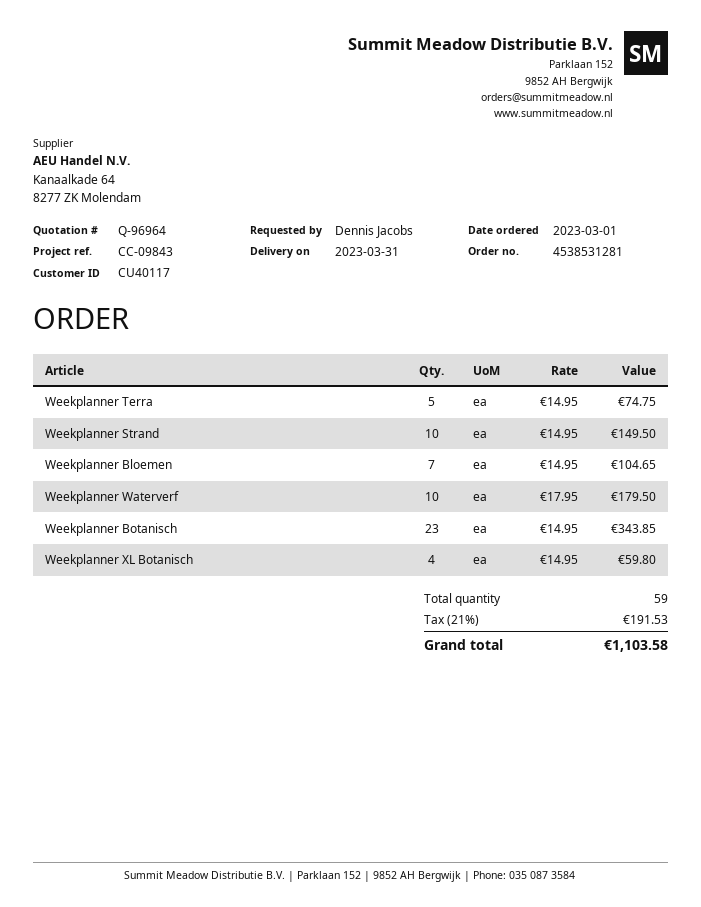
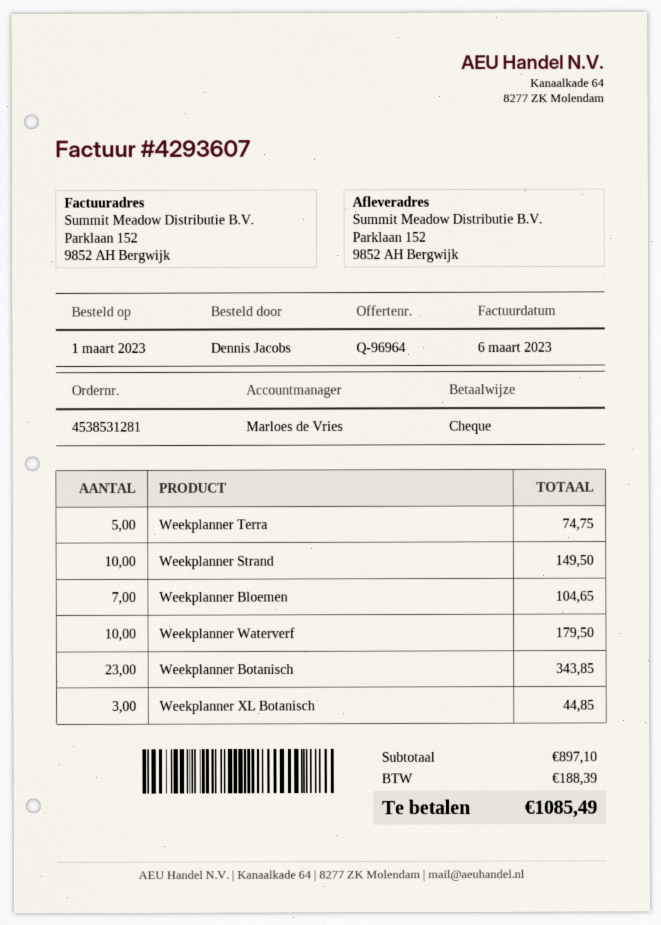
Weekplanner XL Botanisch: 4 for 59.80 -> 3 for 44.85
tax: 191.53 -> 188.39
total: 1103.58 -> 1085.49

